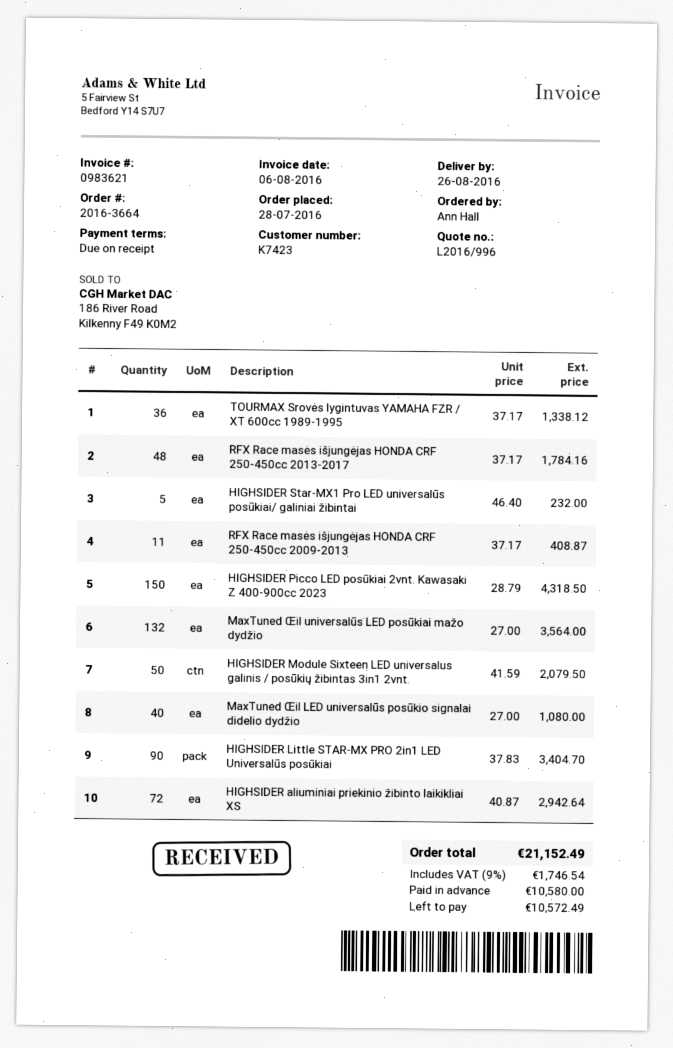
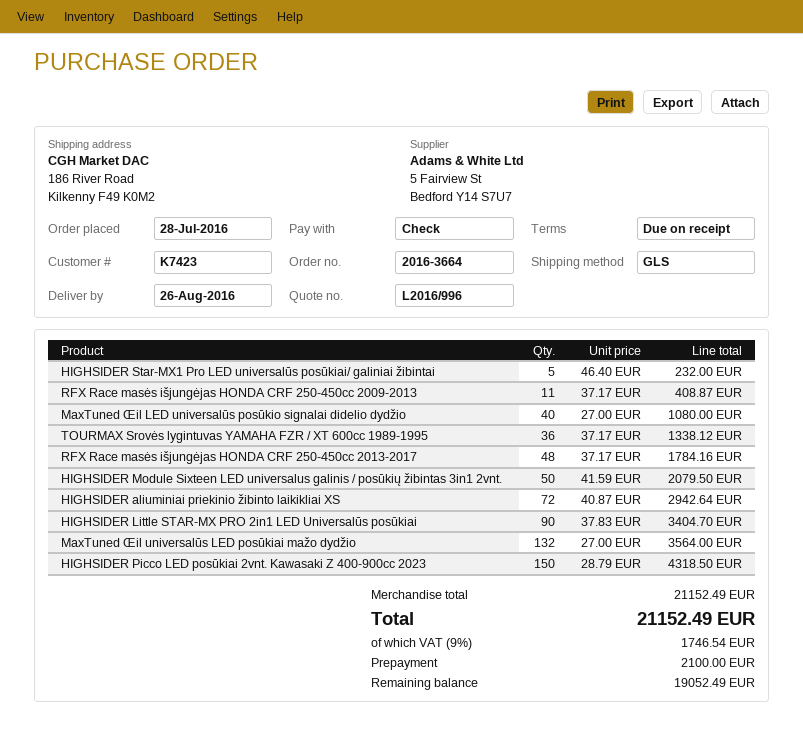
deposit: 10580.00 -> 2100.00
balance: 10572.49 -> 19052.49

